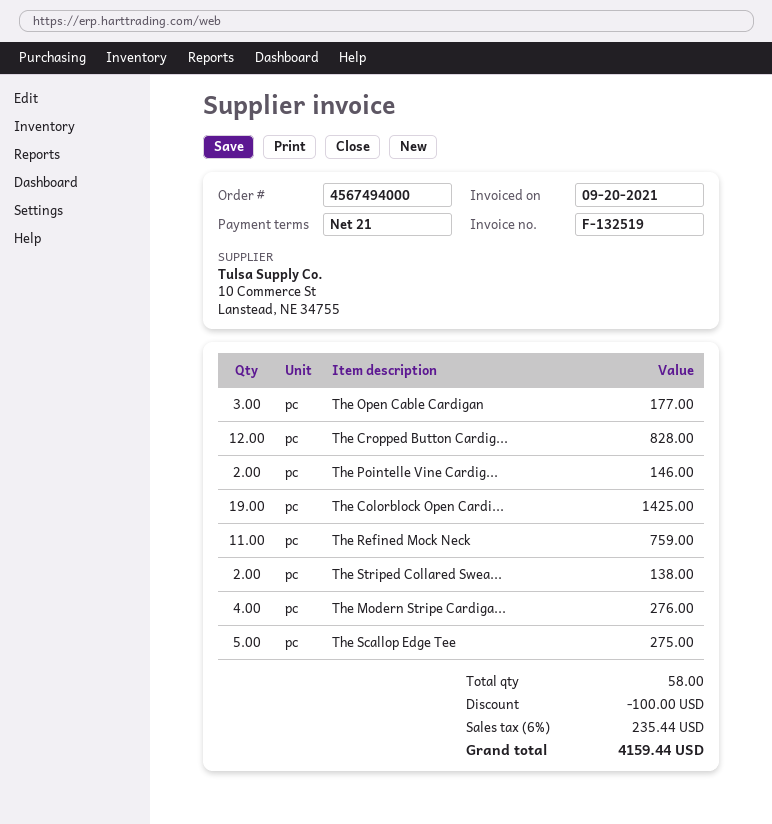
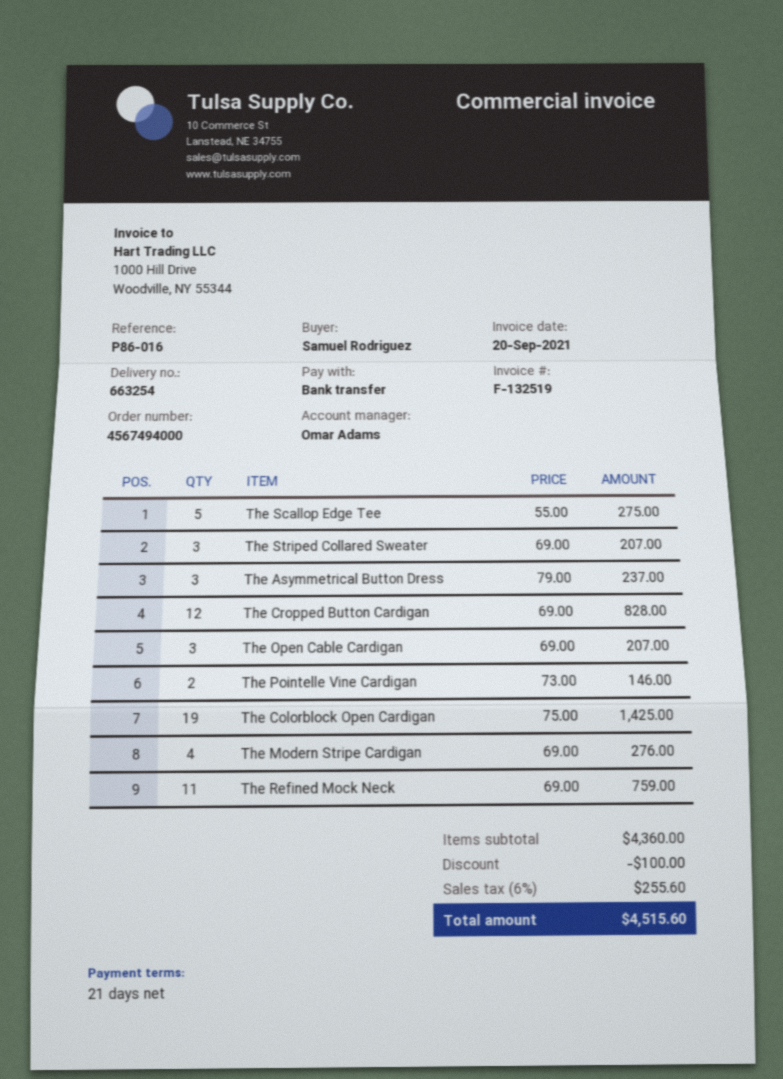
The Open Cable Cardigan: 3 for 177.00 -> 3 for 207.00
The Striped Collared Swea...: 2 for 138.00 -> 3 for 207.00
The Asymmetrical Button Dress: none -> 3 for 237.00
tax: 6% = 235.44 -> 6% = 255.60
total: 4159.44 -> 4515.60

